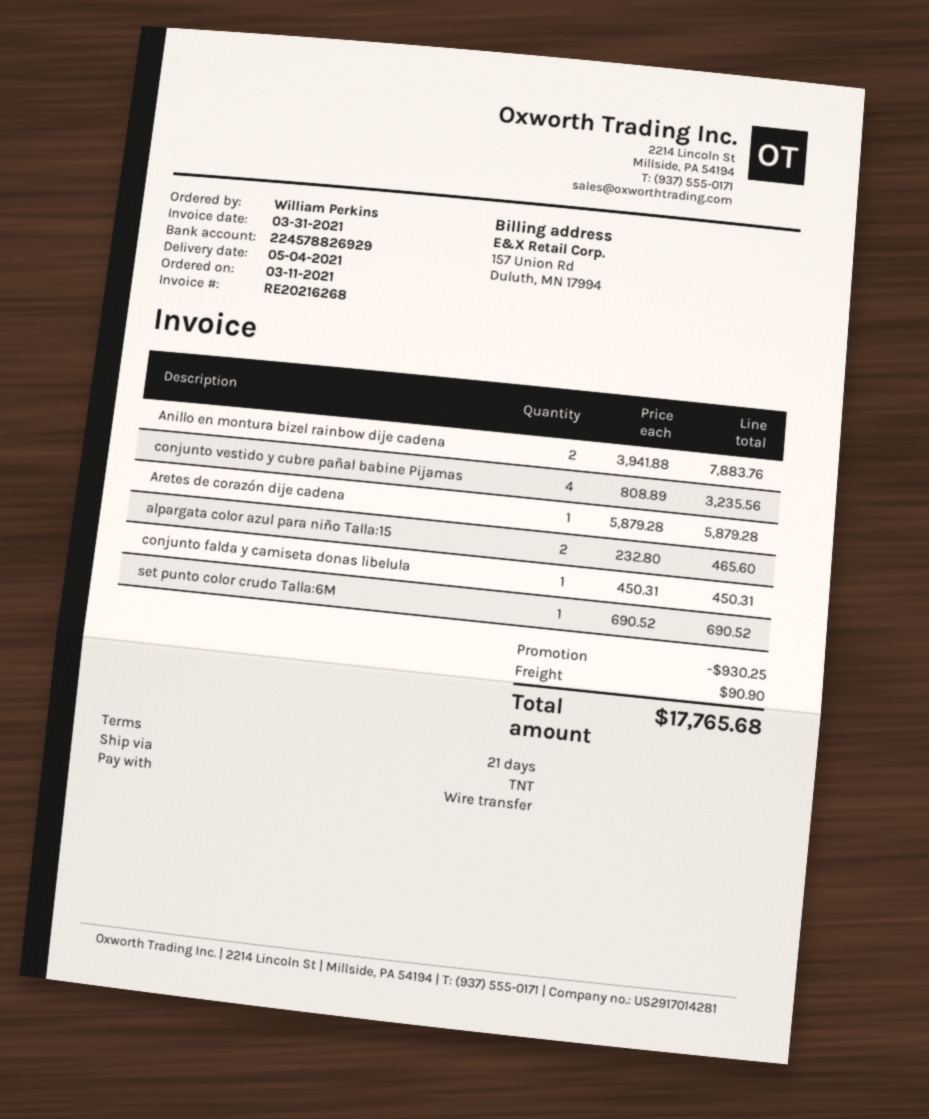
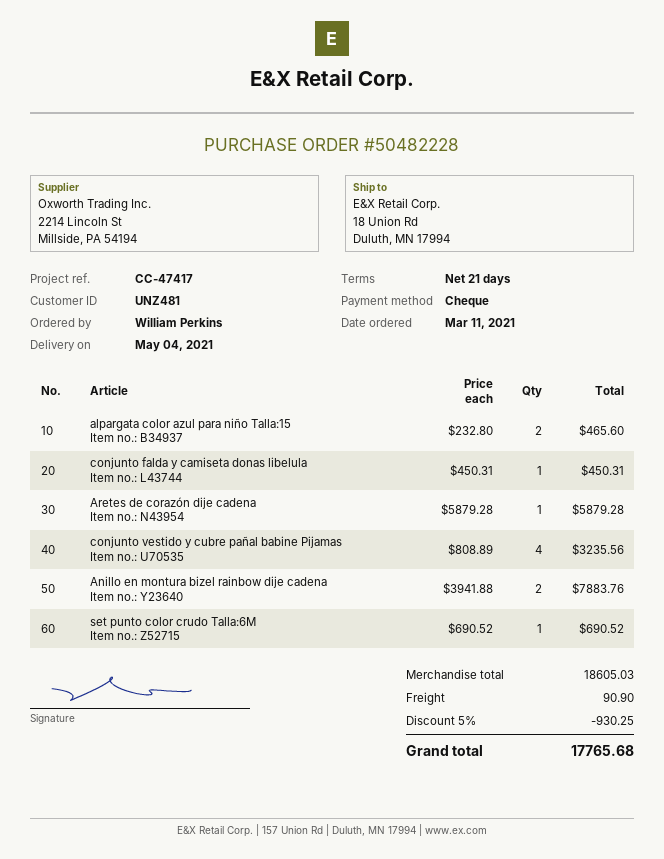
payment method: bank transfer -> cheque

